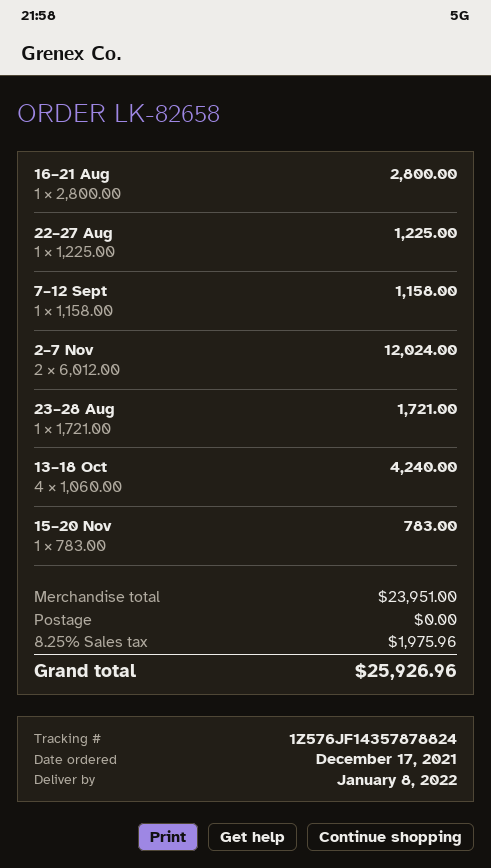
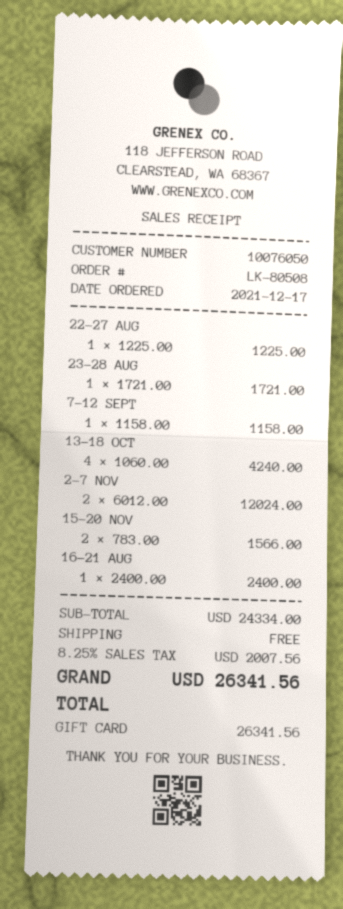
order number: LK-82658 -> LK-80508
16–21 Aug: 1 x 2800.00 = 2800.00 -> 1 x 2400.00 = 2400.00
15–20 Nov: 1 x 783.00 = 783.00 -> 2 x 783.00 = 1566.00
subtotal: 23951.00 -> 24334.00
tax: 8.25% = 1975.96 -> 8.25% = 2007.56
total: 25926.96 -> 26341.56

